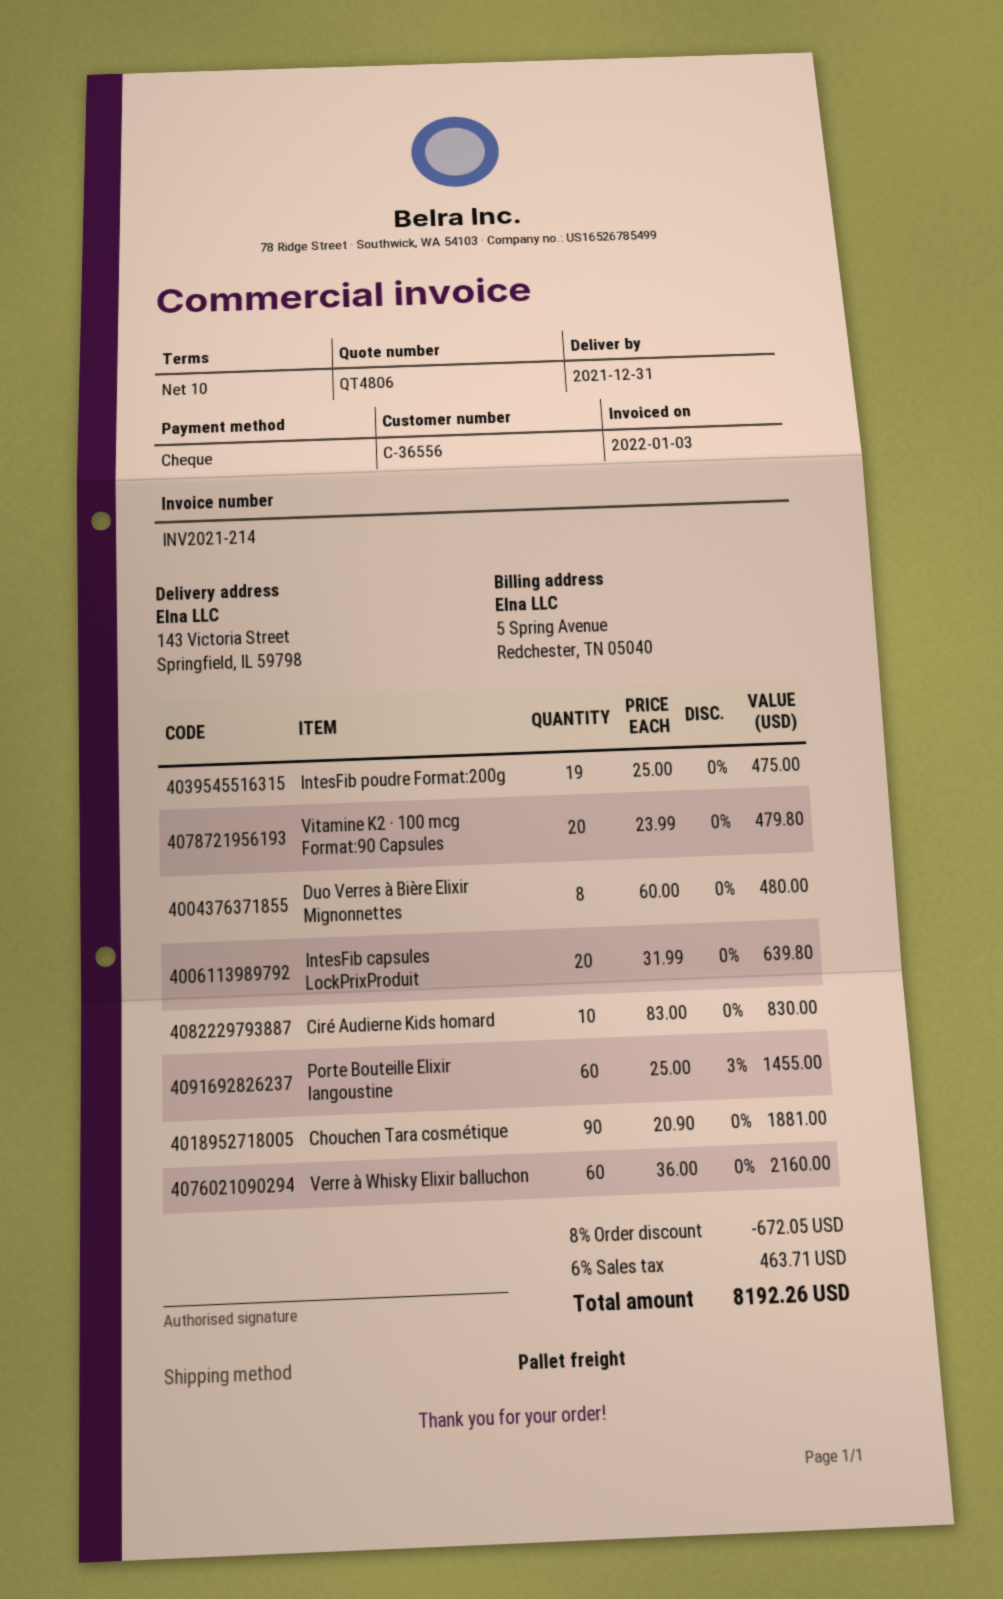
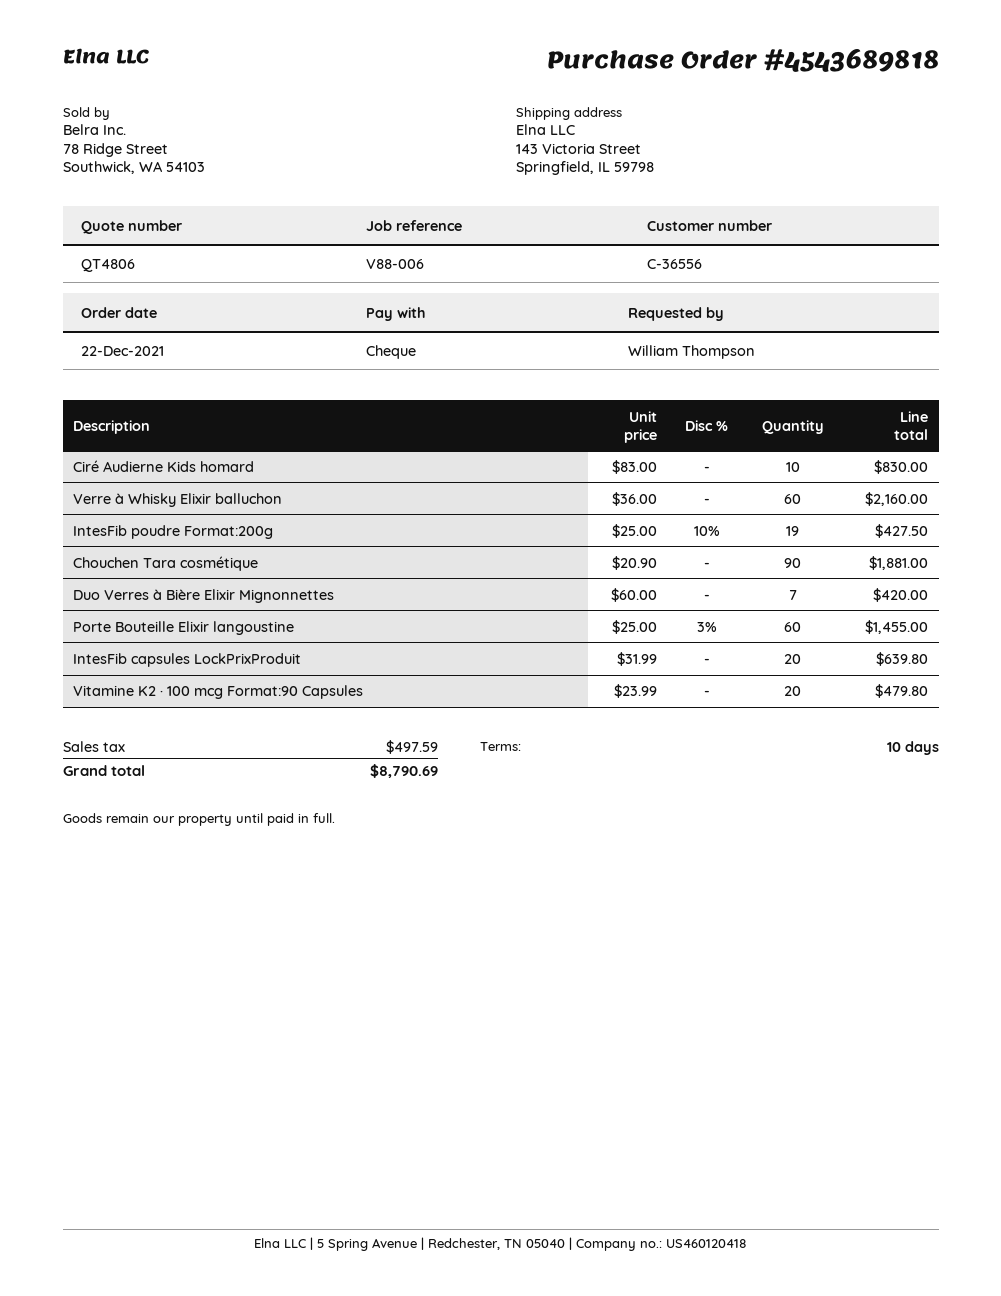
IntesFib poudre Format:200g: 19 x 25.00 = 475.00 -> 19 x 25.00 - 10% = 427.50
Duo Verres à Bière Elixir Mignonnettes: 8 x 60.00 = 480.00 -> 7 x 60.00 = 420.00
discount: 8% = 672.05 -> none
tax: 463.71 -> 497.59
total: 8192.26 -> 8790.69

